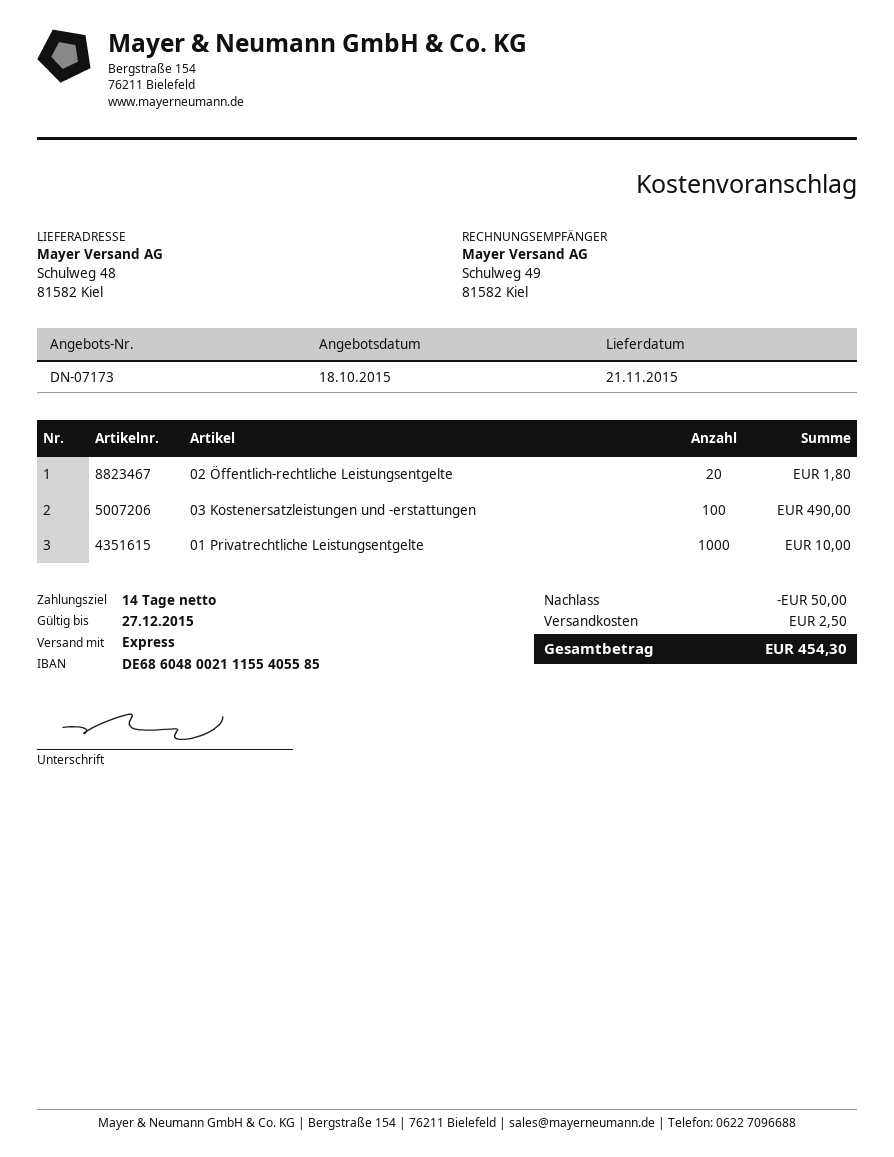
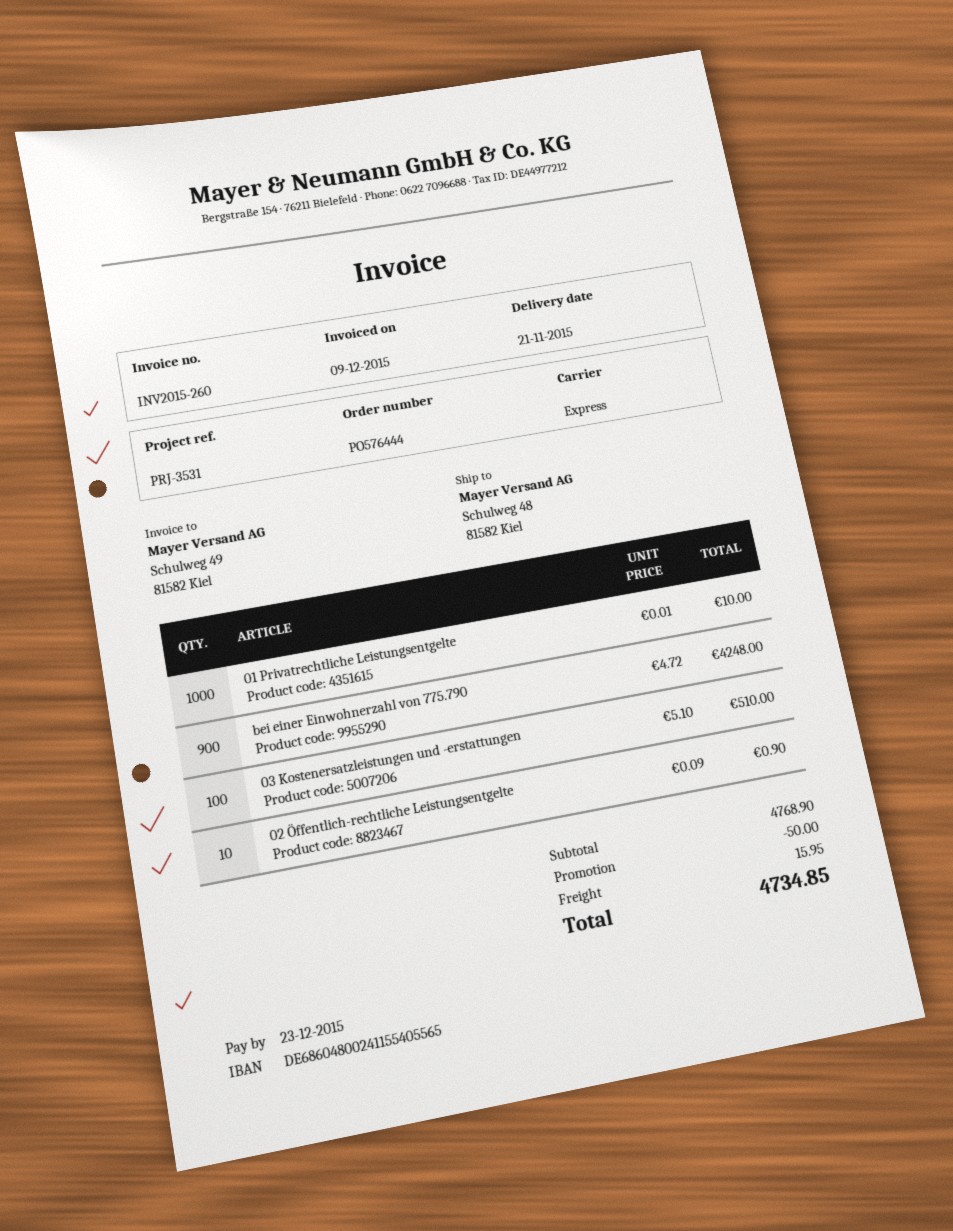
bank account: DE68604800211155405585 -> DE68604800241155405565
02 Öffentlich-rechtliche Leistungsentgelte: 20 for 1.80 -> 10 for 0.90
03 Kostenersatzleistungen und -erstattungen: 100 for 490.00 -> 100 for 510.00
bei einer Einwohnerzahl von 775.790: none -> 900 for 4248.00
shipping: 2.50 -> 15.95
total: 454.30 -> 4734.85

